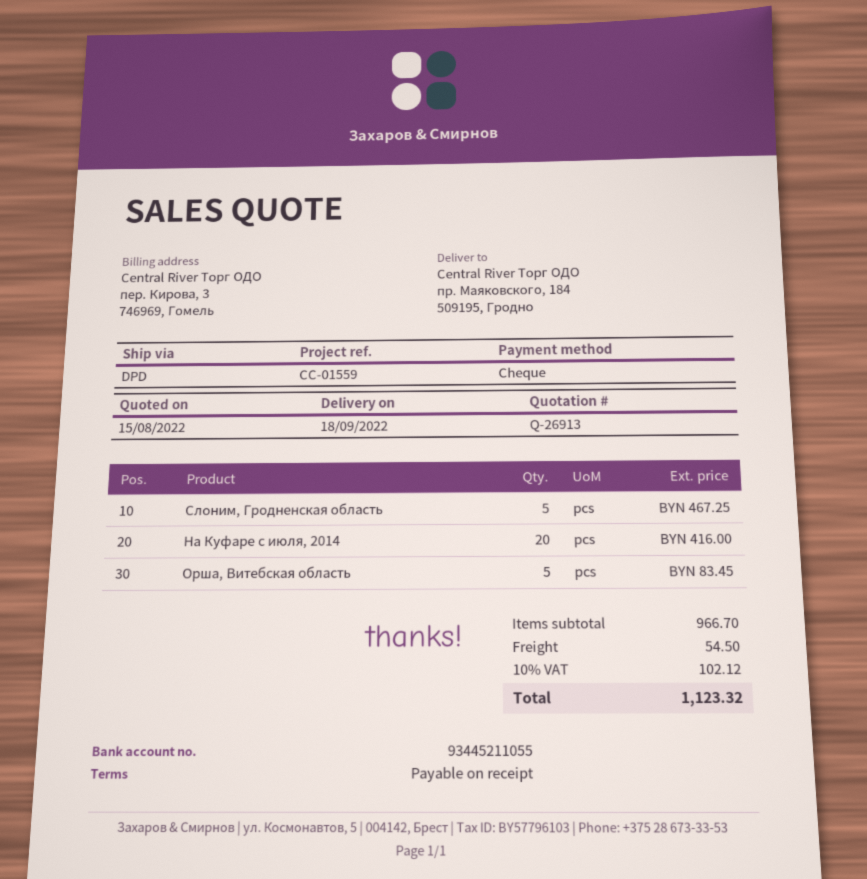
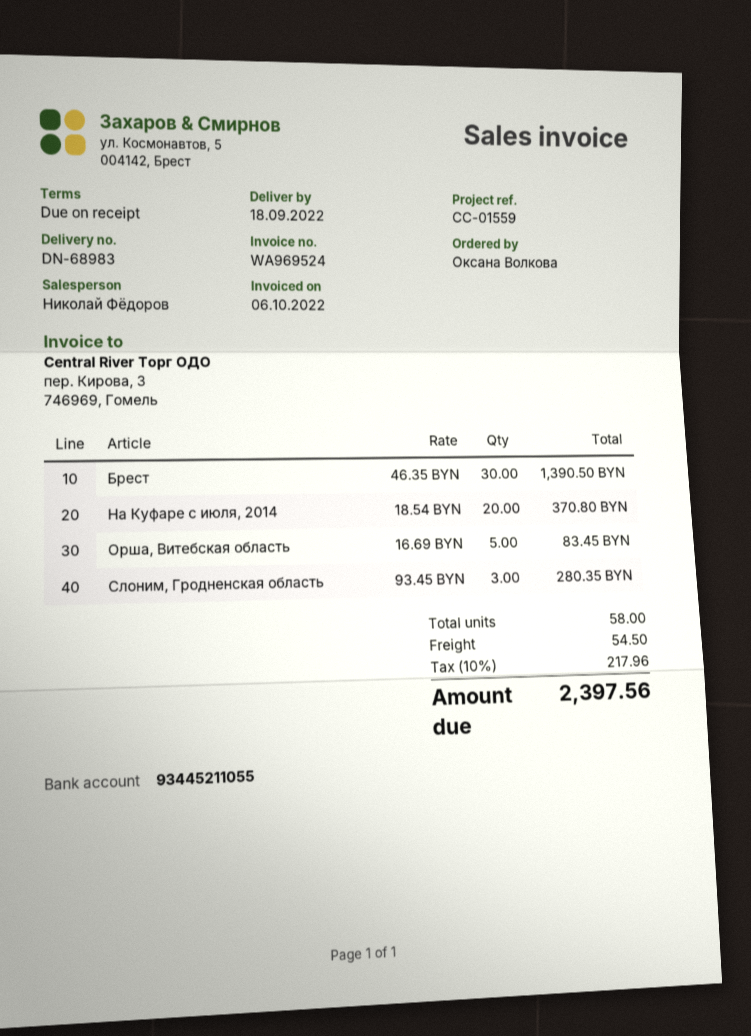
Слоним, Гродненская область: 5 for 467.25 -> 3 for 280.35
На Куфаре с июля, 2014: 20 for 416.00 -> 20 for 370.80
Брест: none -> 30 for 1390.50
tax: 10% = 102.12 -> 10% = 217.96
total: 1123.32 -> 2397.56

